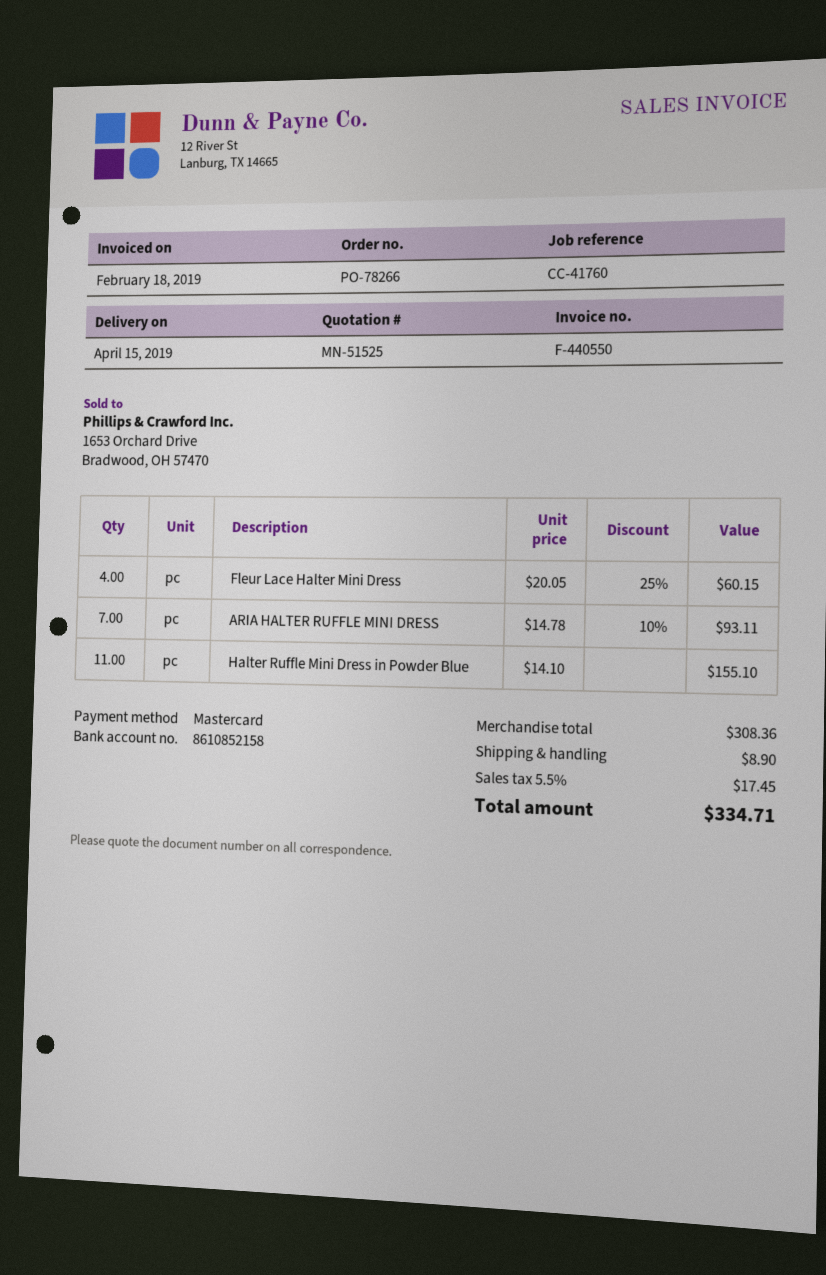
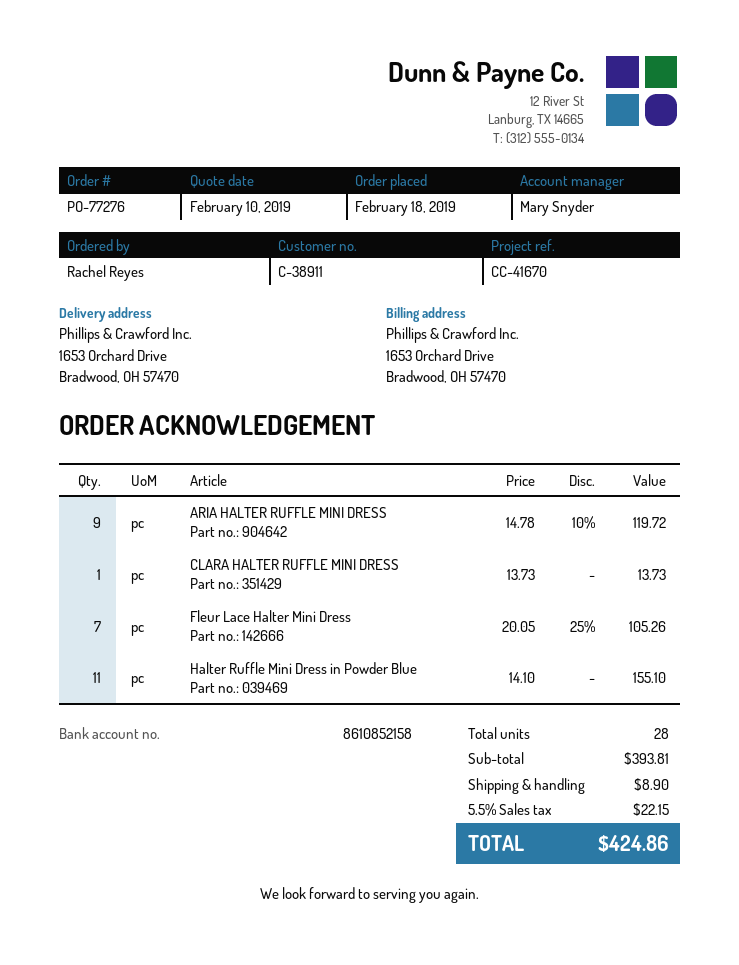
order number: PO-78266 -> PO-77276
reference: CC-41760 -> CC-41670
Fleur Lace Halter Mini Dress: 4 x 20.05 - 25% = 60.15 -> 7 x 20.05 - 25% = 105.26
ARIA HALTER RUFFLE MINI DRESS: 7 x 14.78 - 10% = 93.11 -> 9 x 14.78 - 10% = 119.72
CLARA HALTER RUFFLE MINI DRESS: none -> 1 x 13.73 = 13.73
subtotal: 308.36 -> 393.81
tax: 5.5% = 17.45 -> 5.5% = 22.15
total: 334.71 -> 424.86

